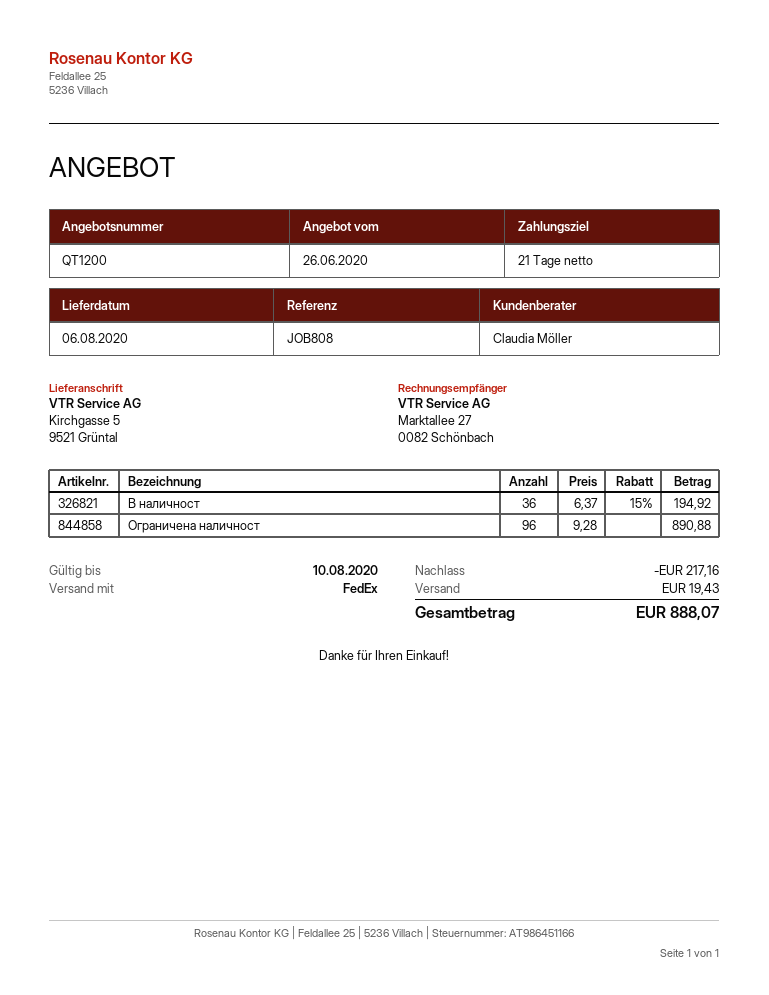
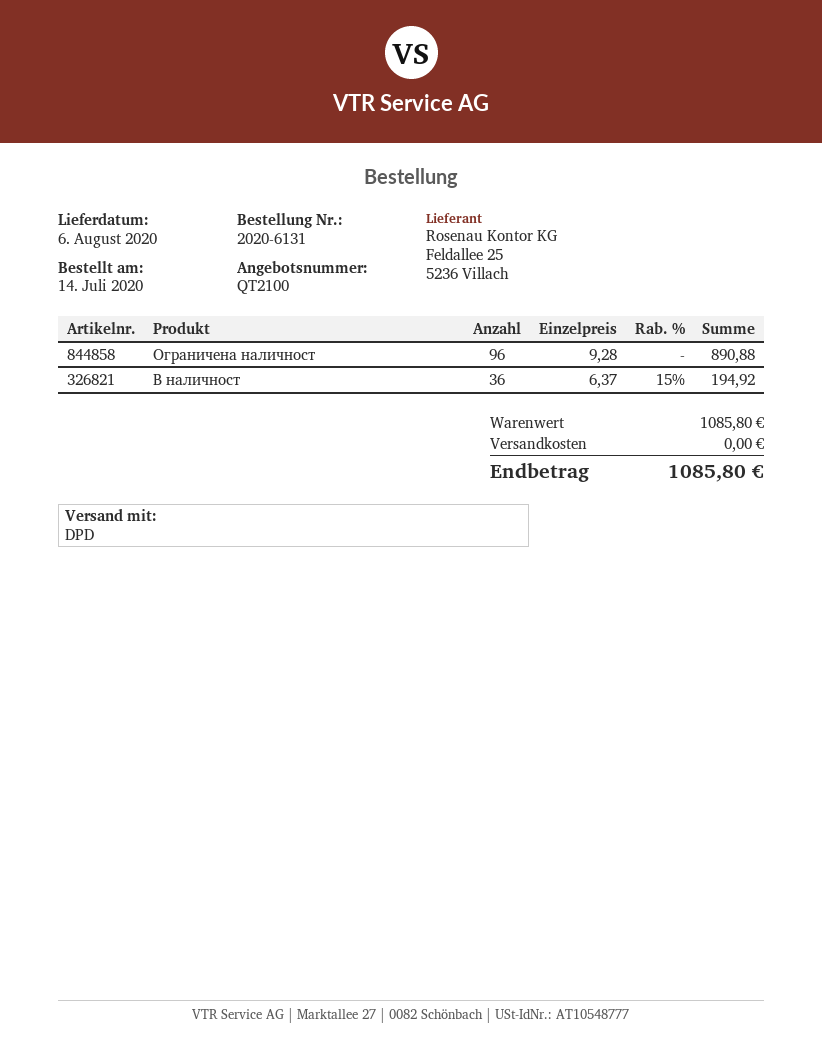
quote number: QT1200 -> QT2100
shipping method: FedEx -> DPD
discount: 217.16 -> none
shipping: 19.43 -> 0.00
total: 888.07 -> 1085.80

